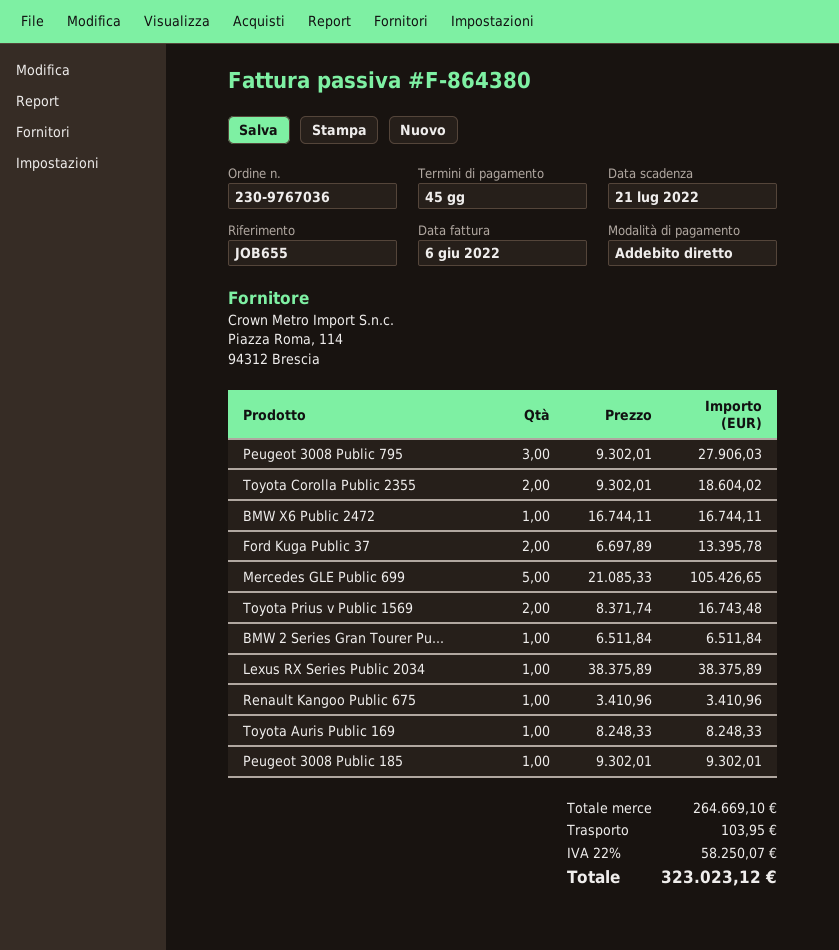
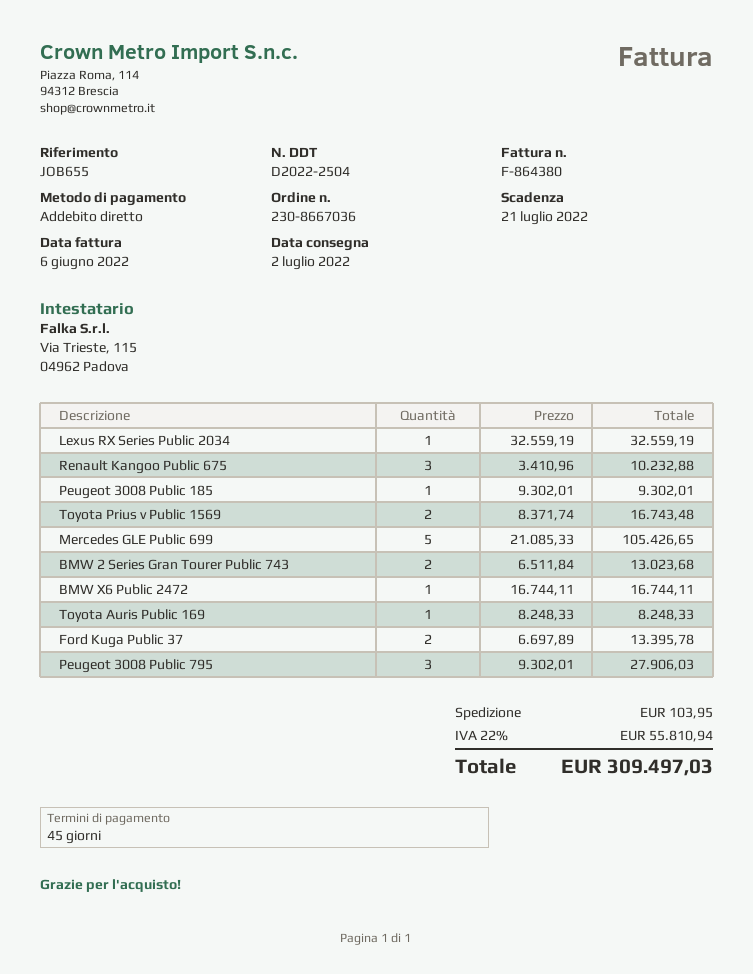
order number: 230-9767036 -> 230-8667036
Toyota Corolla Public 2355: 2 x 9302.01 = 18604.02 -> none
BMW 2 Series Gran Tourer Pu...: 1 x 6511.84 = 6511.84 -> 2 x 6511.84 = 13023.68
Lexus RX Series Public 2034: 1 x 38375.89 = 38375.89 -> 1 x 32559.19 = 32559.19
Renault Kangoo Public 675: 1 x 3410.96 = 3410.96 -> 3 x 3410.96 = 10232.88
tax: 22% = 58250.07 -> 22% = 55810.94
total: 323023.12 -> 309497.03

